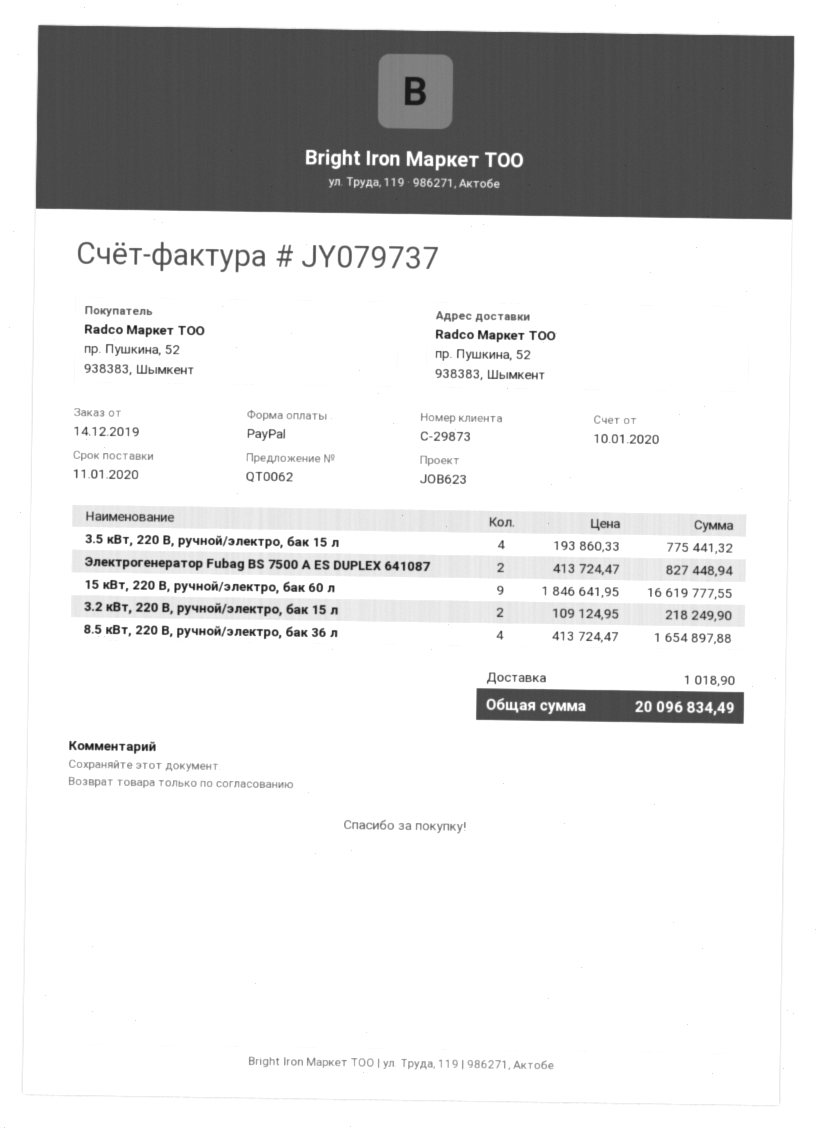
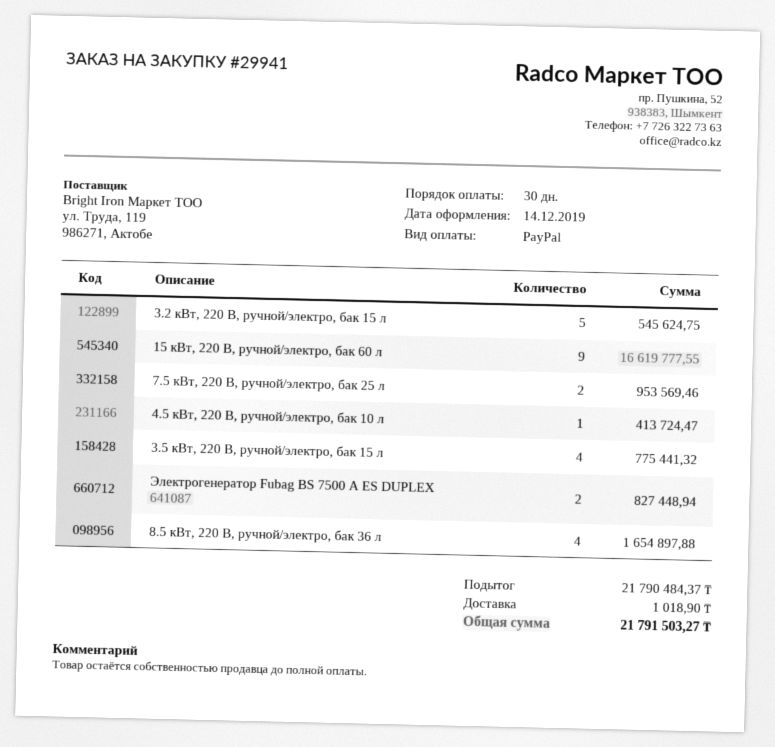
3.2 кВт, 220 В, ручной/электро, бак 15 л: 2 for 218249.90 -> 5 for 545624.75
7.5 кВт, 220 В, ручной/электро, бак 25 л: none -> 2 for 953569.46
4.5 кВт, 220 В, ручной/электро, бак 10 л: none -> 1 for 413724.47
total: 20096834.49 -> 21791503.27

